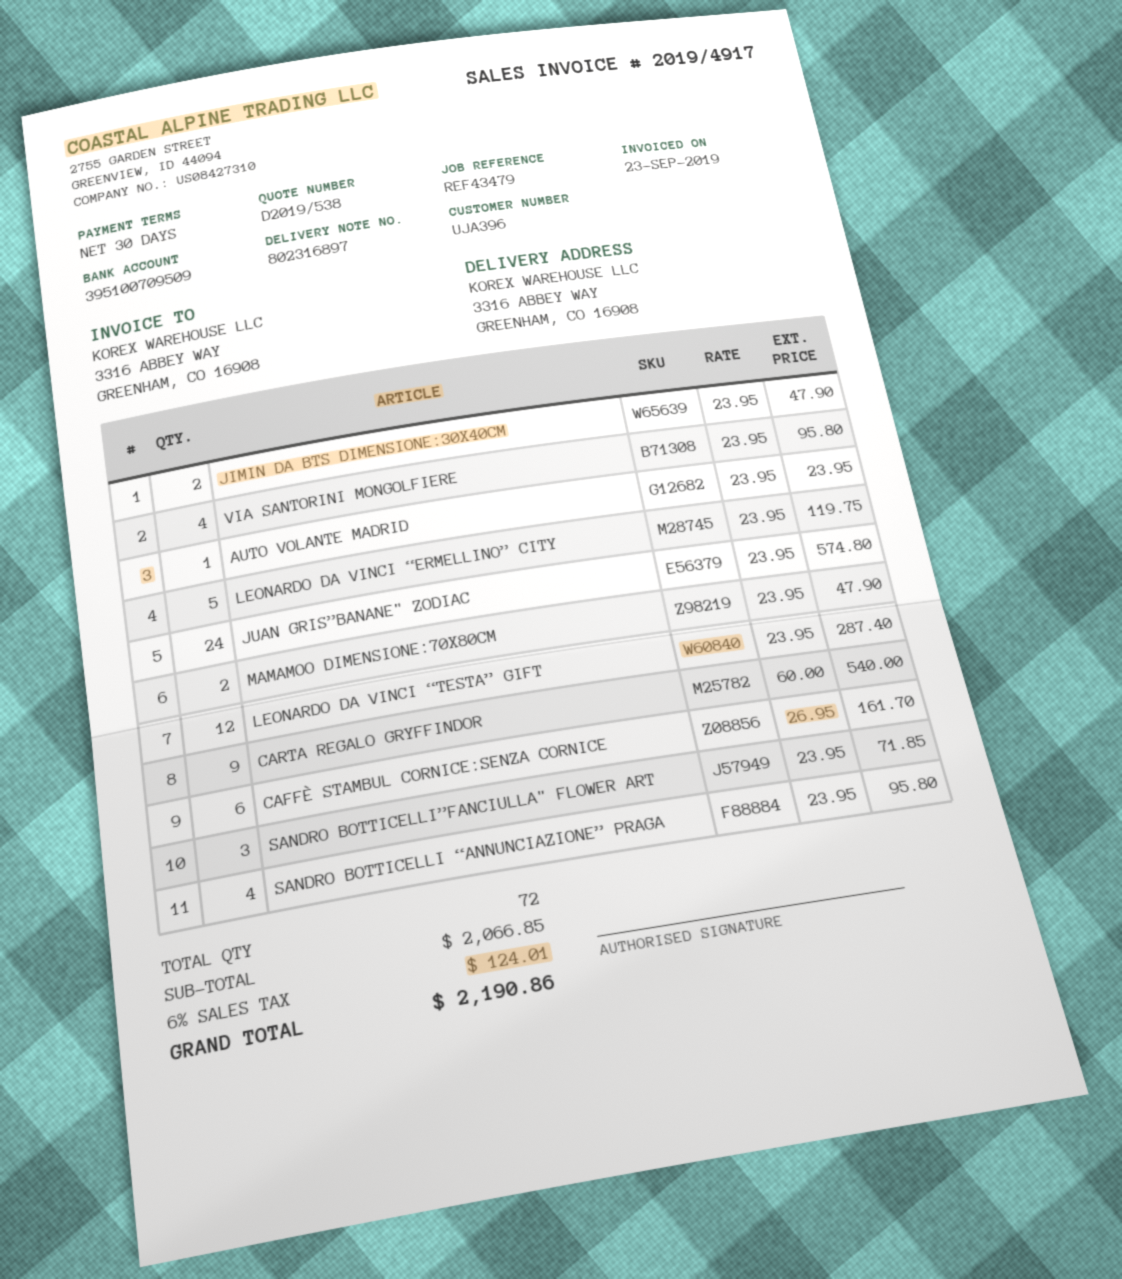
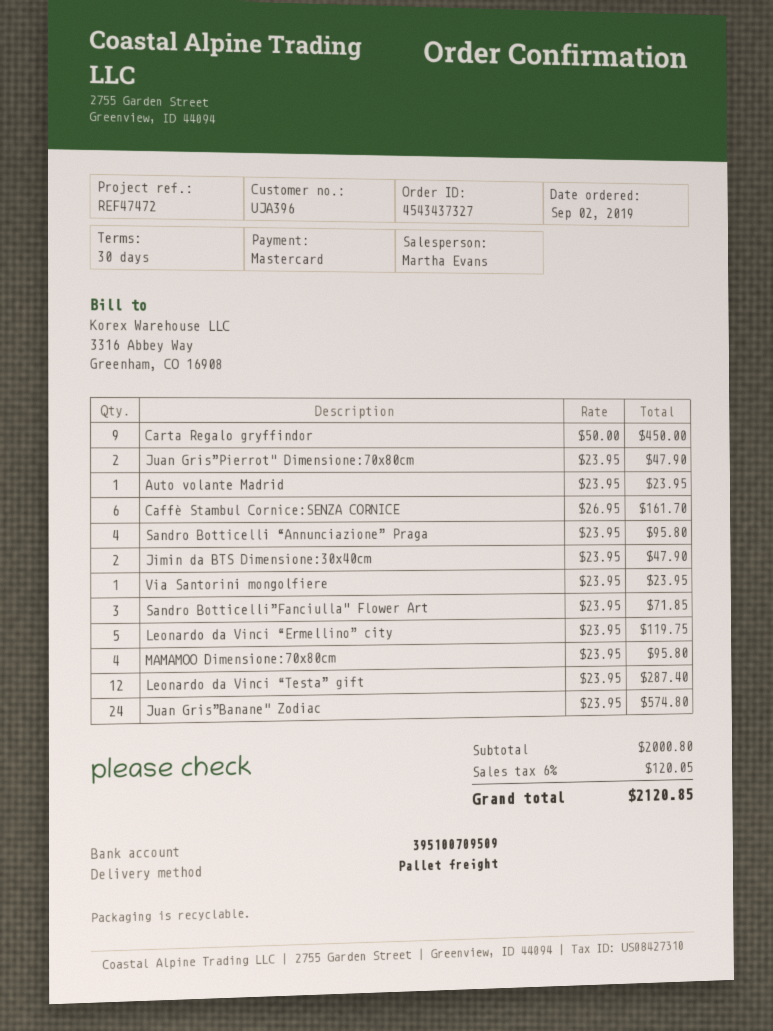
reference: REF43479 -> REF47472
VIA SANTORINI MONGOLFIERE: 4 x 23.95 = 95.80 -> 1 x 23.95 = 23.95
MAMAMOO DIMENSIONE:70X80CM: 2 x 23.95 = 47.90 -> 4 x 23.95 = 95.80
CARTA REGALO GRYFFINDOR: 9 x 60.00 = 540.00 -> 9 x 50.00 = 450.00
Juan Gris”Pierrot" Dimensione:70x80cm: none -> 2 x 23.95 = 47.90
subtotal: 2066.85 -> 2000.80
tax: 6% = 124.01 -> 6% = 120.05
total: 2190.86 -> 2120.85

